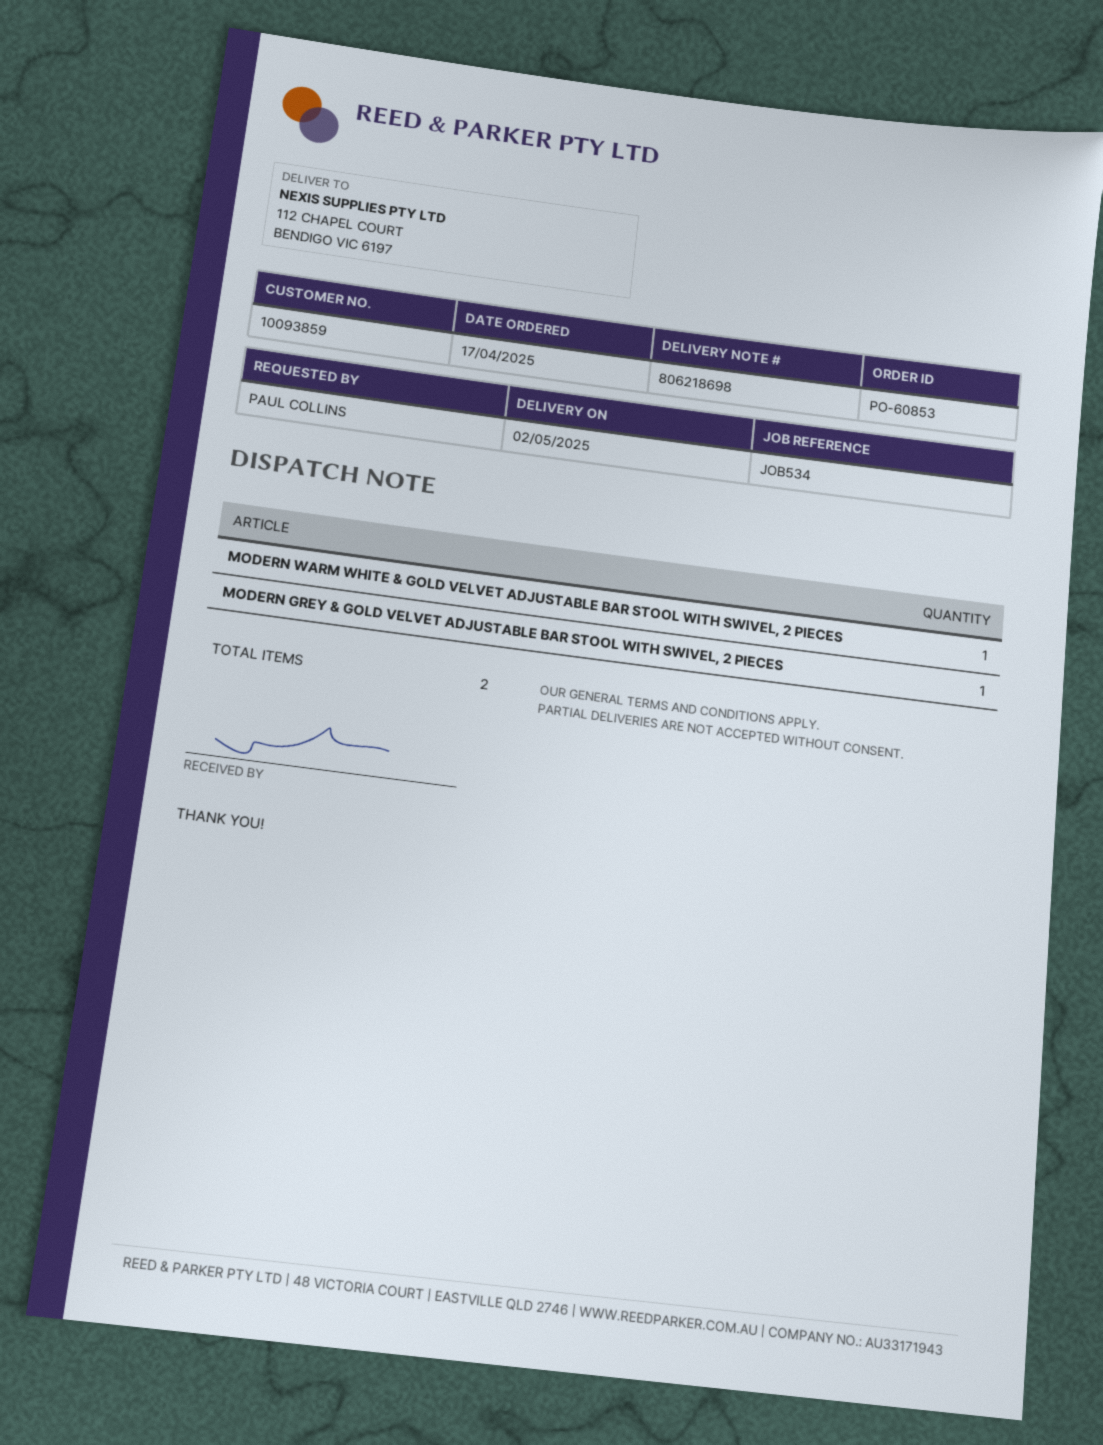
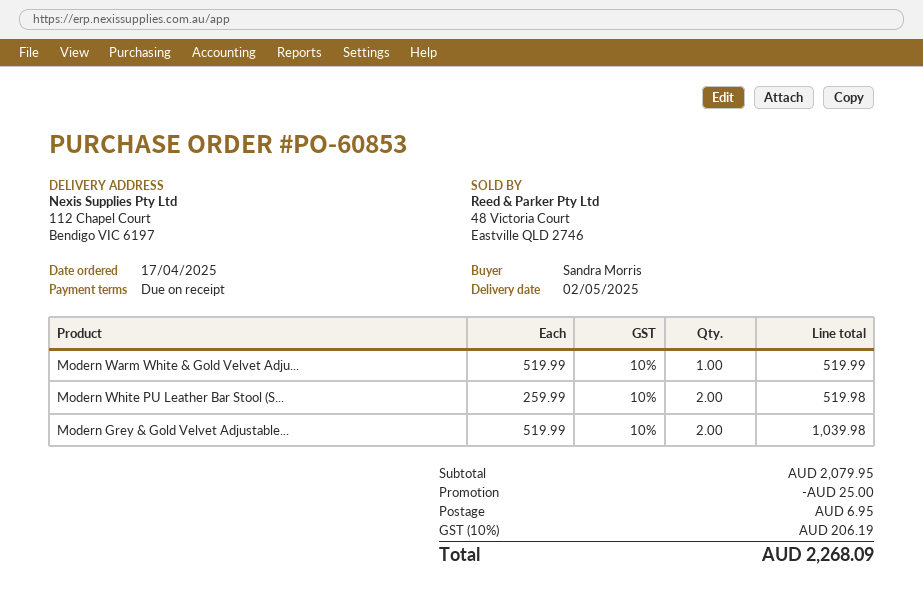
ordered by: PAUL COLLINS -> Sandra Morris
MODERN GREY & GOLD VELVET ADJUSTABLE BAR STOOL WITH SWIVEL, 2 PIECES: 1 -> 2
Modern White PU Leather Bar Stool (S...: none -> 2

